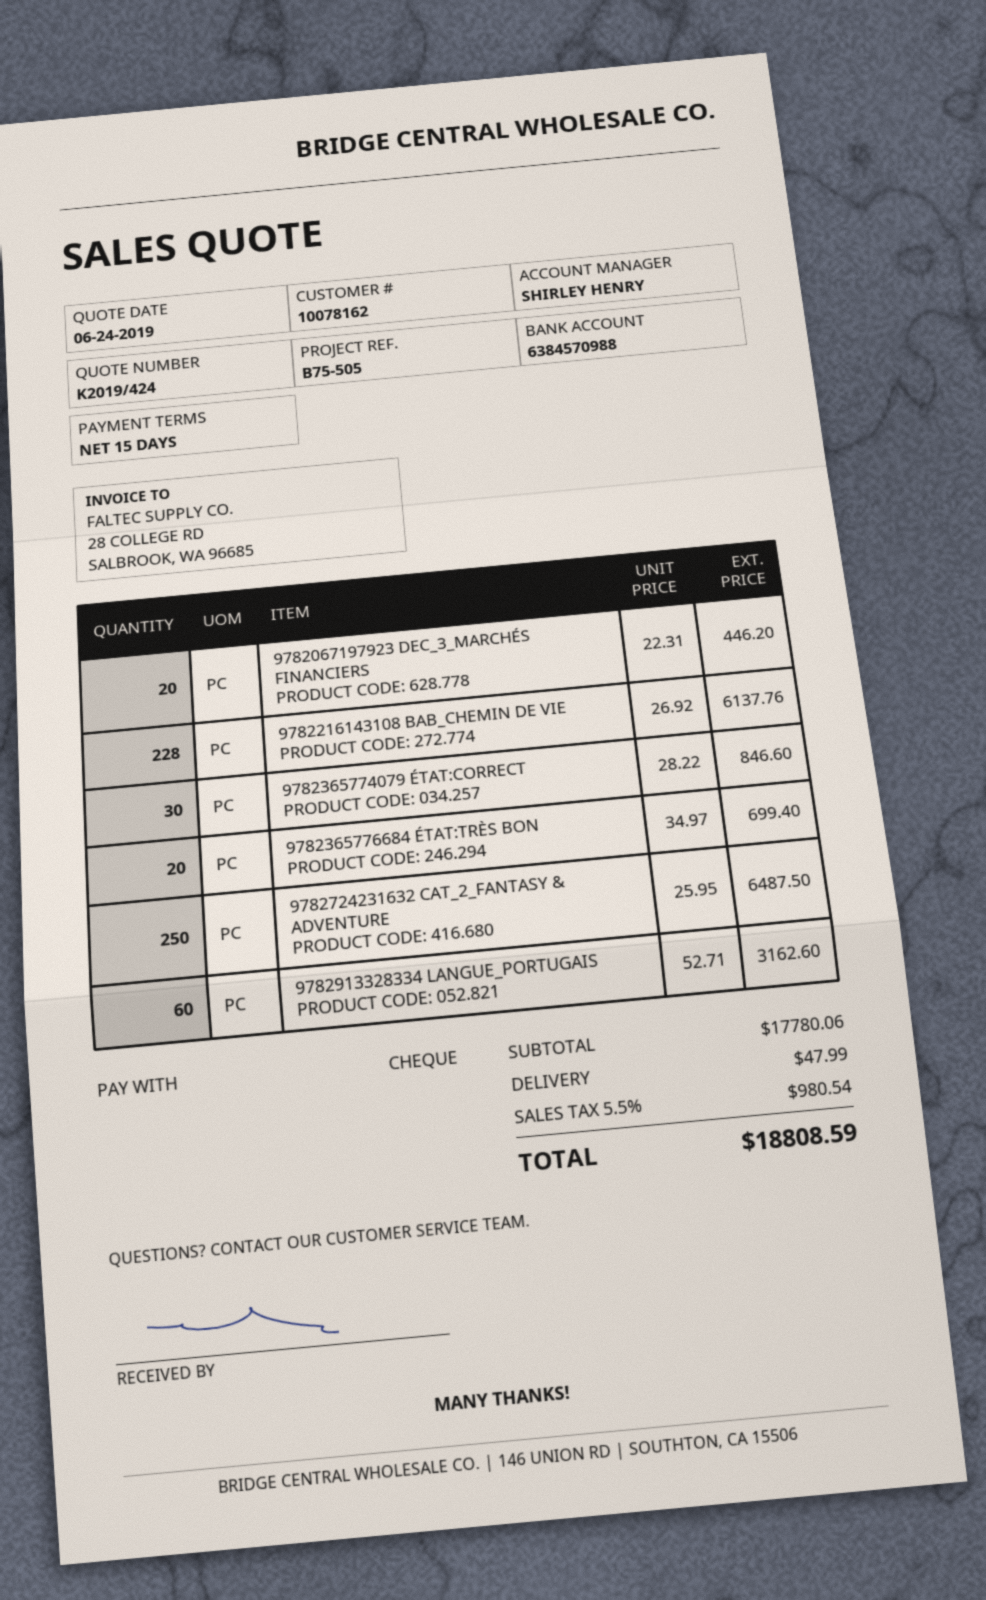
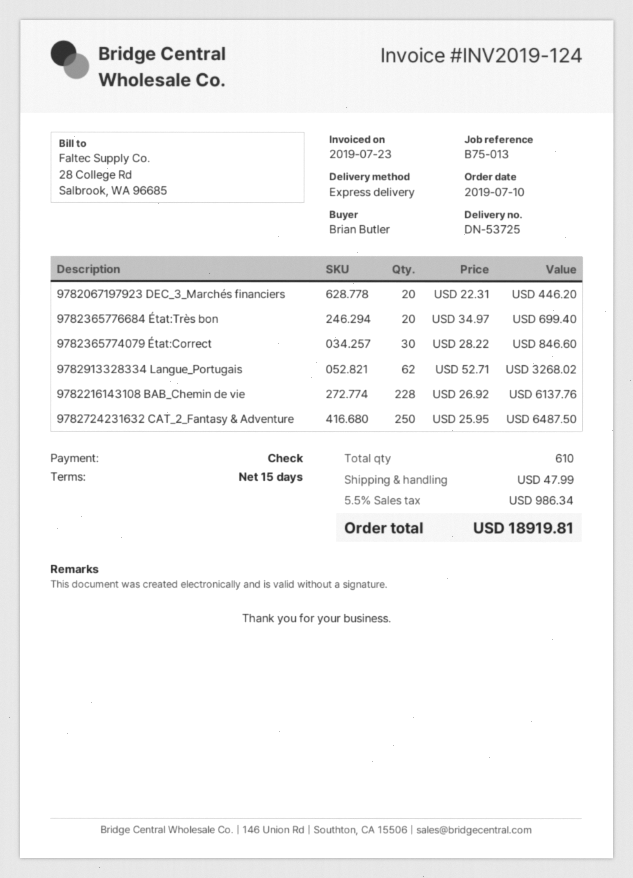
reference: B75-505 -> B75-013
9782913328334 LANGUE_PORTUGAIS: 60 x 52.71 = 3162.60 -> 62 x 52.71 = 3268.02
tax: 5.5% = 980.54 -> 5.5% = 986.34
total: 18808.59 -> 18919.81

